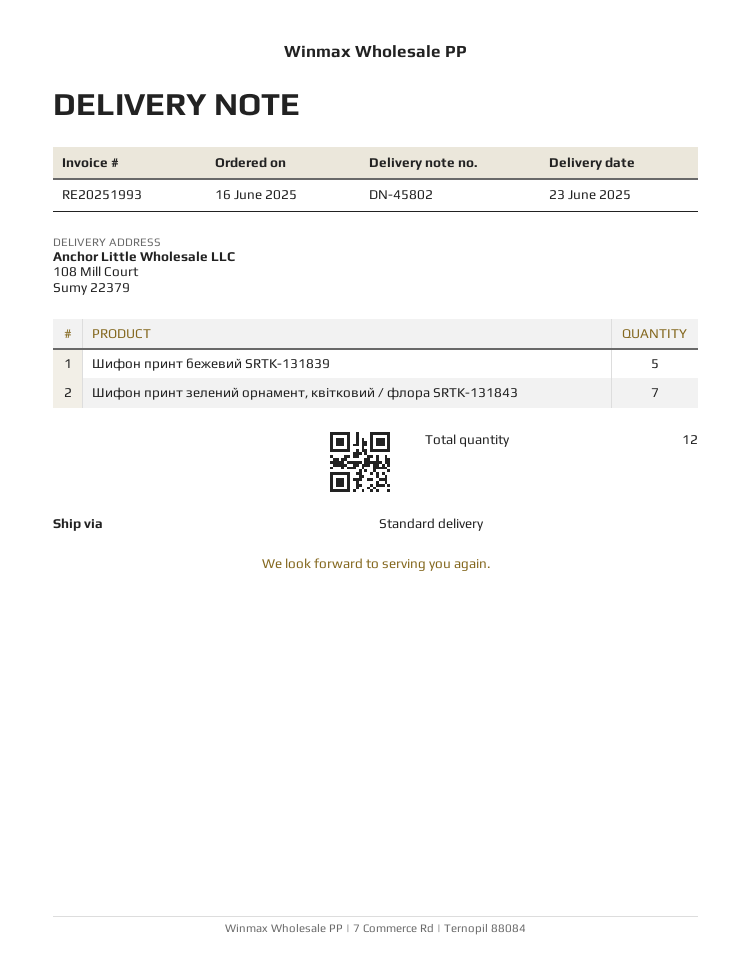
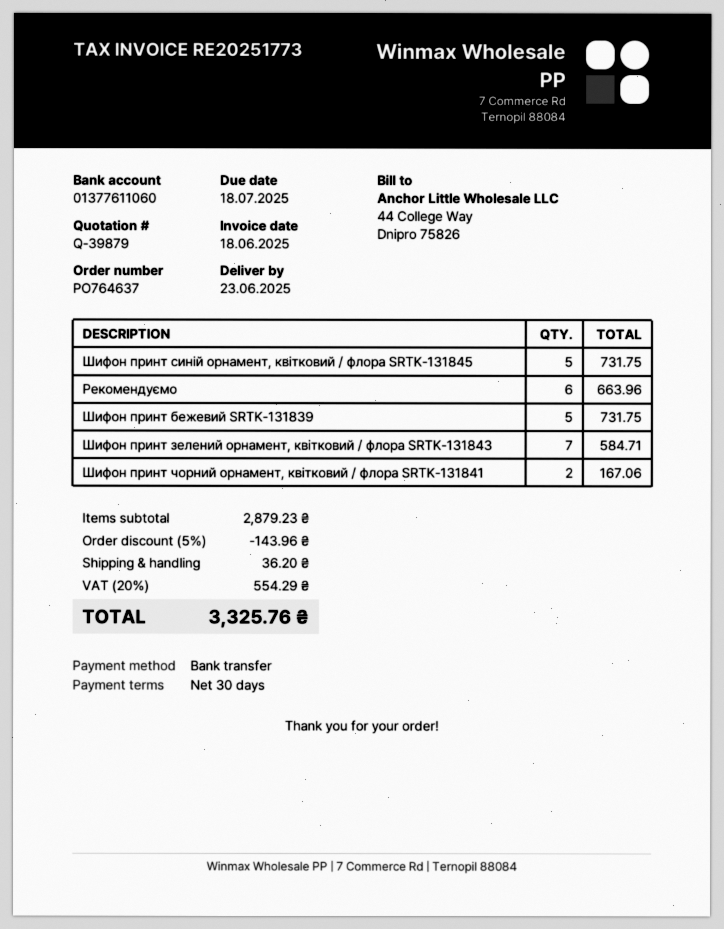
invoice number: RE20251993 -> RE20251773
Шифон принт синій орнамент, квітковий / флора SRTK-131845: none -> 5
Рекомендуємо: none -> 6
Шифон принт чорний орнамент, квітковий / флора SRTK-131841: none -> 2

